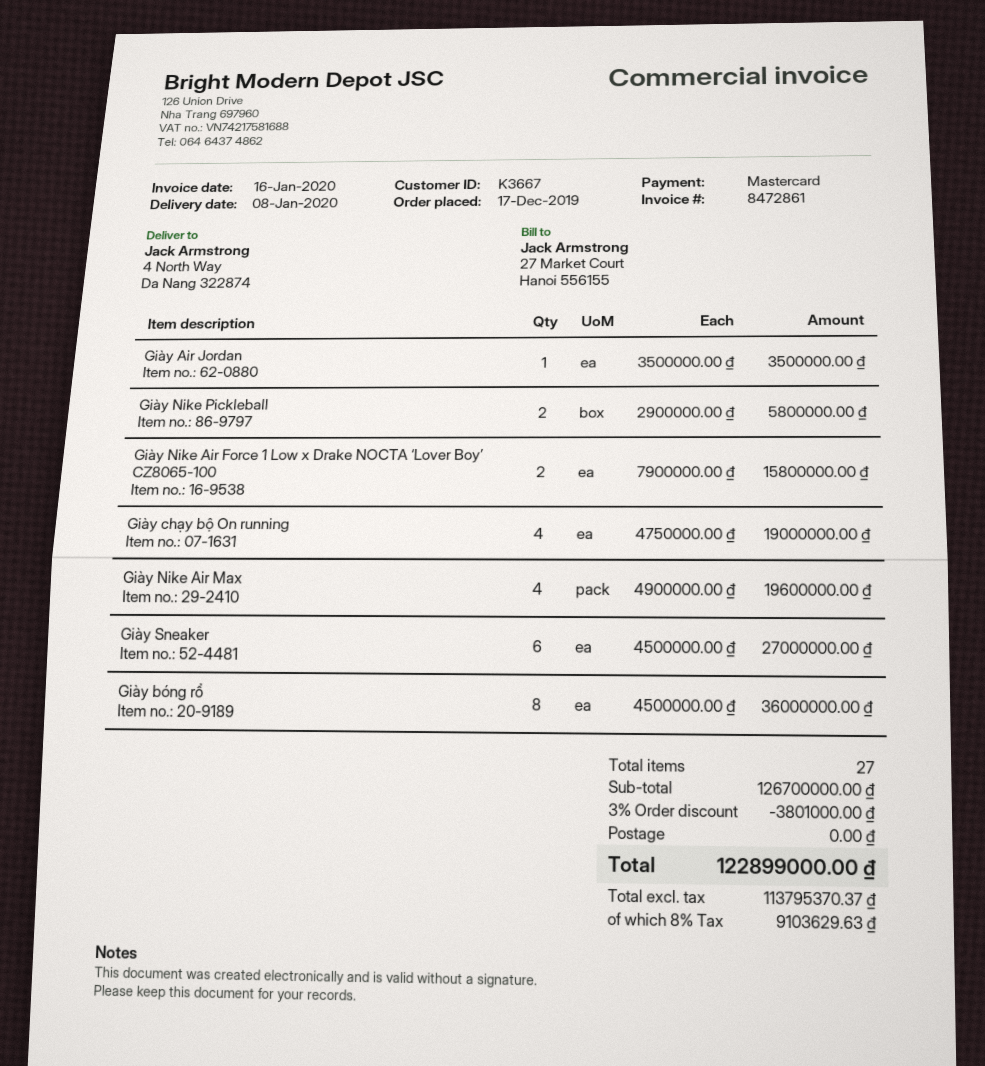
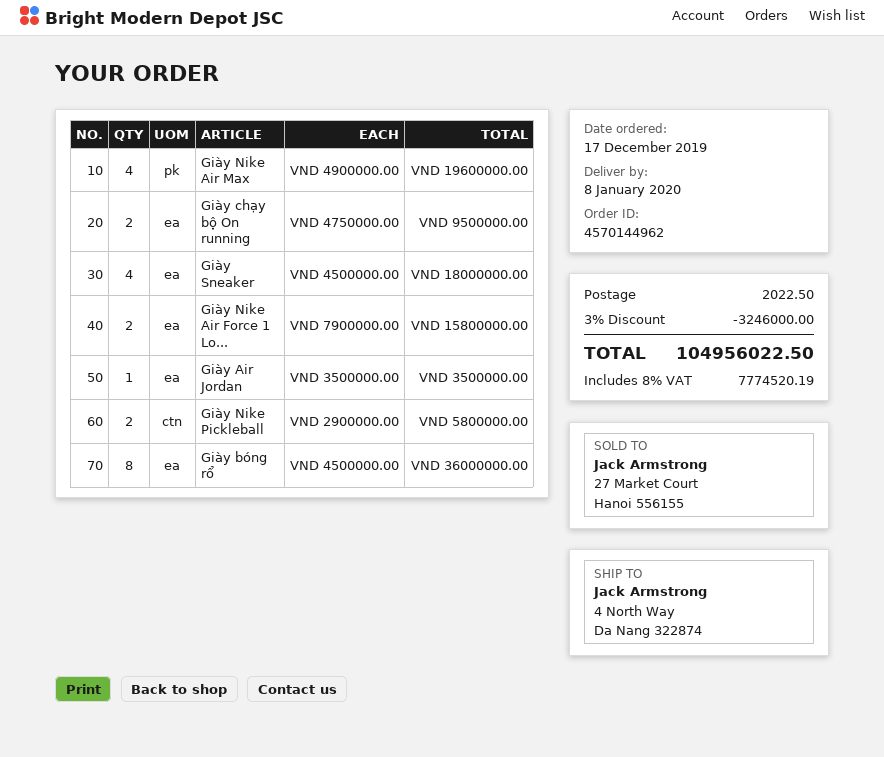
Giày chạy bộ On running: 4 x 4750000.00 = 19000000.00 -> 2 x 4750000.00 = 9500000.00
Giày Sneaker: 6 x 4500000.00 = 27000000.00 -> 4 x 4500000.00 = 18000000.00
discount: 3% = 3801000.00 -> 3% = 3246000.00
shipping: 0.00 -> 2022.50
tax: 8% = 9103629.63 -> 8% = 7774520.19
total: 122899000.00 -> 104956022.50

